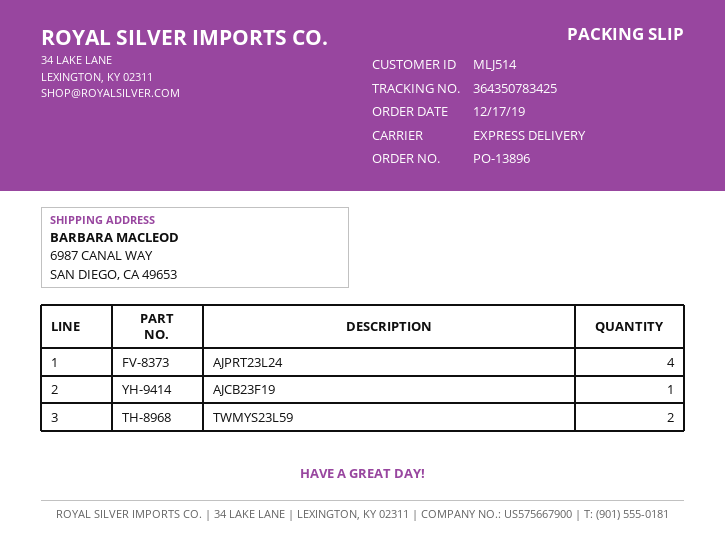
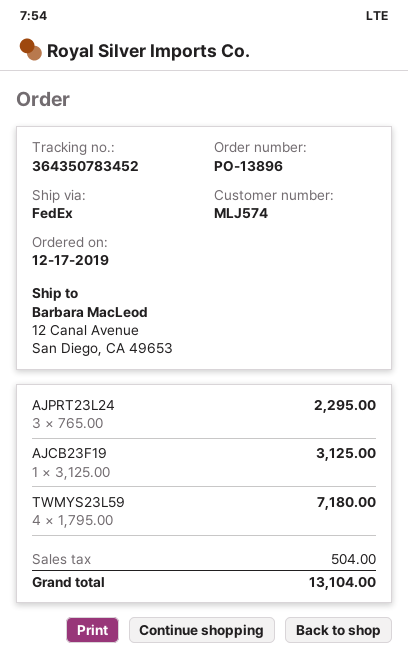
customer number: MLJ514 -> MLJ574
shipping method: express -> FedEx
tracking number: 364350783425 -> 364350783452
ship to: 6987 CANAL WAY, SAN DIEGO, CA 49653 -> 12 Canal Avenue, San Diego, CA 49653
AJPRT23L24: 4 -> 3
TWMYS23L59: 2 -> 4

